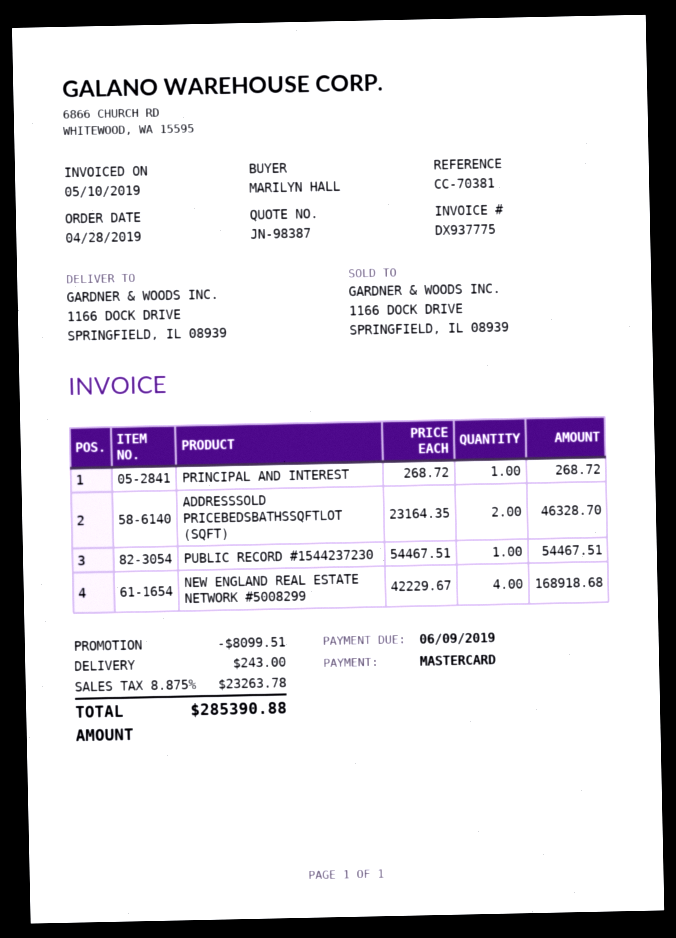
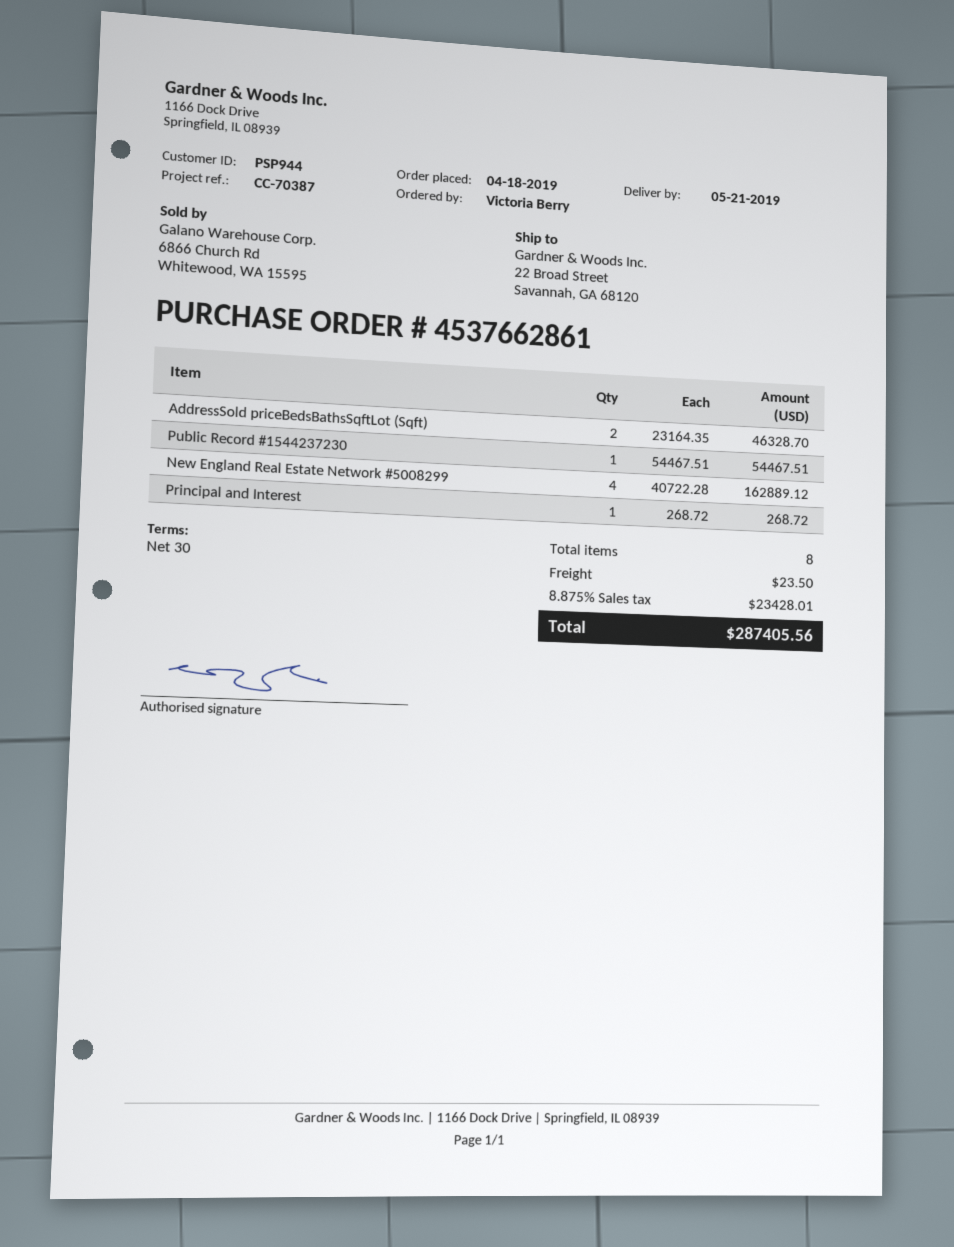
order date: 2019-04-28 -> 2019-04-18
reference: CC-70381 -> CC-70387
ordered by: MARILYN HALL -> Victoria Berry
ship to: 1166 DOCK DRIVE, SPRINGFIELD, IL 08939 -> 22 Broad Street, Savannah, GA 68120
NEW ENGLAND REAL ESTATE NETWORK #5008299: 4 x 42229.67 = 168918.68 -> 4 x 40722.28 = 162889.12
discount: 8099.51 -> none
shipping: 243.00 -> 23.50
tax: 8.875% = 23263.78 -> 8.875% = 23428.01
total: 285390.88 -> 287405.56

